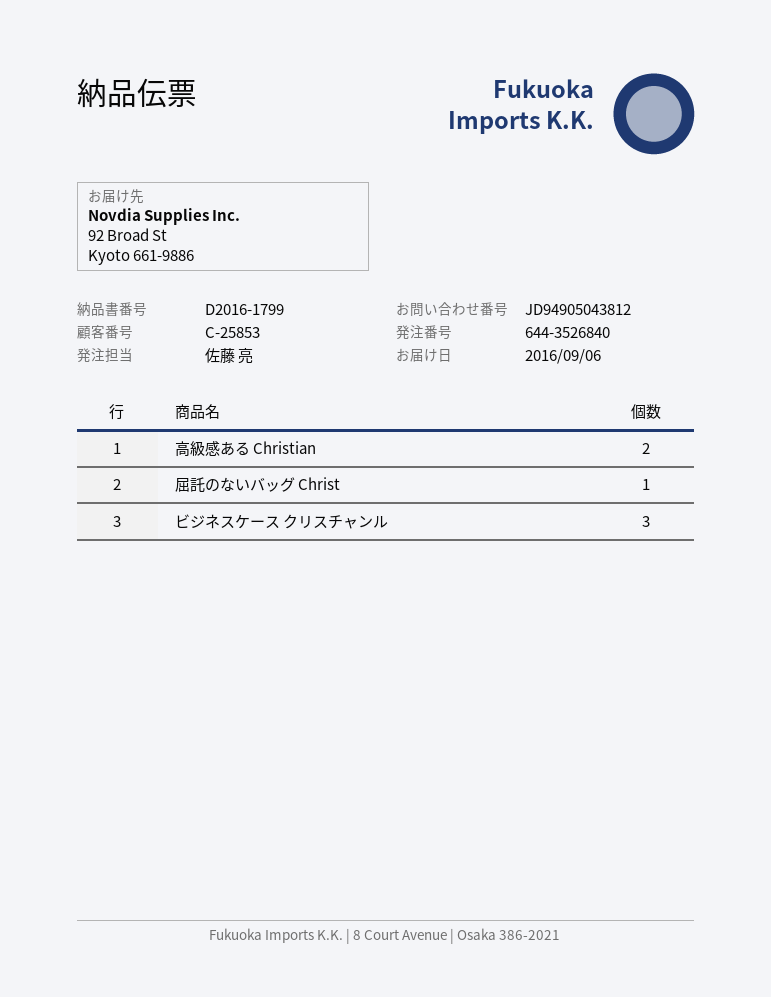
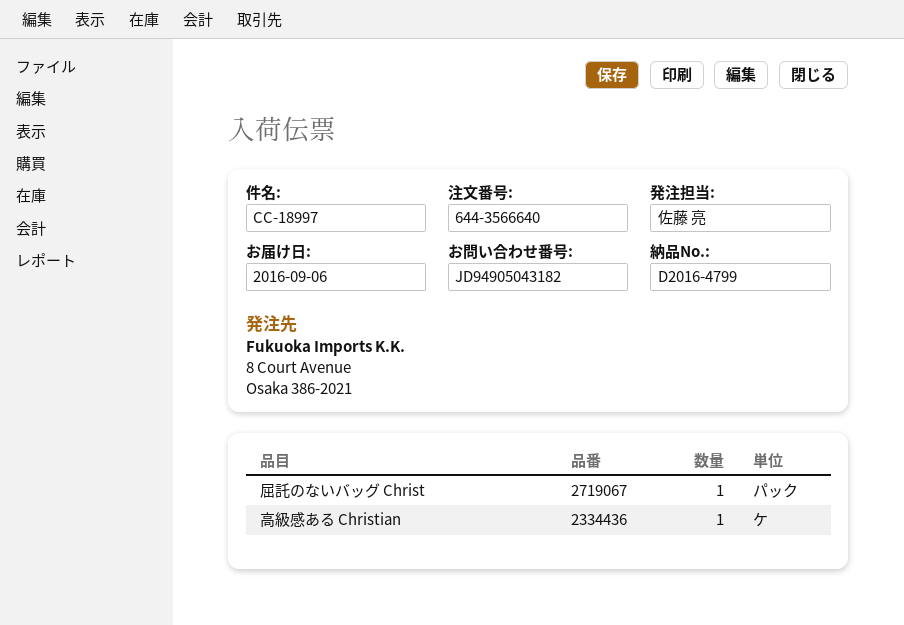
order number: 644-3526840 -> 644-3566640
delivery note number: D2016-1799 -> D2016-4799
tracking number: JD94905043812 -> JD94905043182
高級感ある Christian: 2 -> 1
ビジネスケース クリスチャンル: 3 -> none

